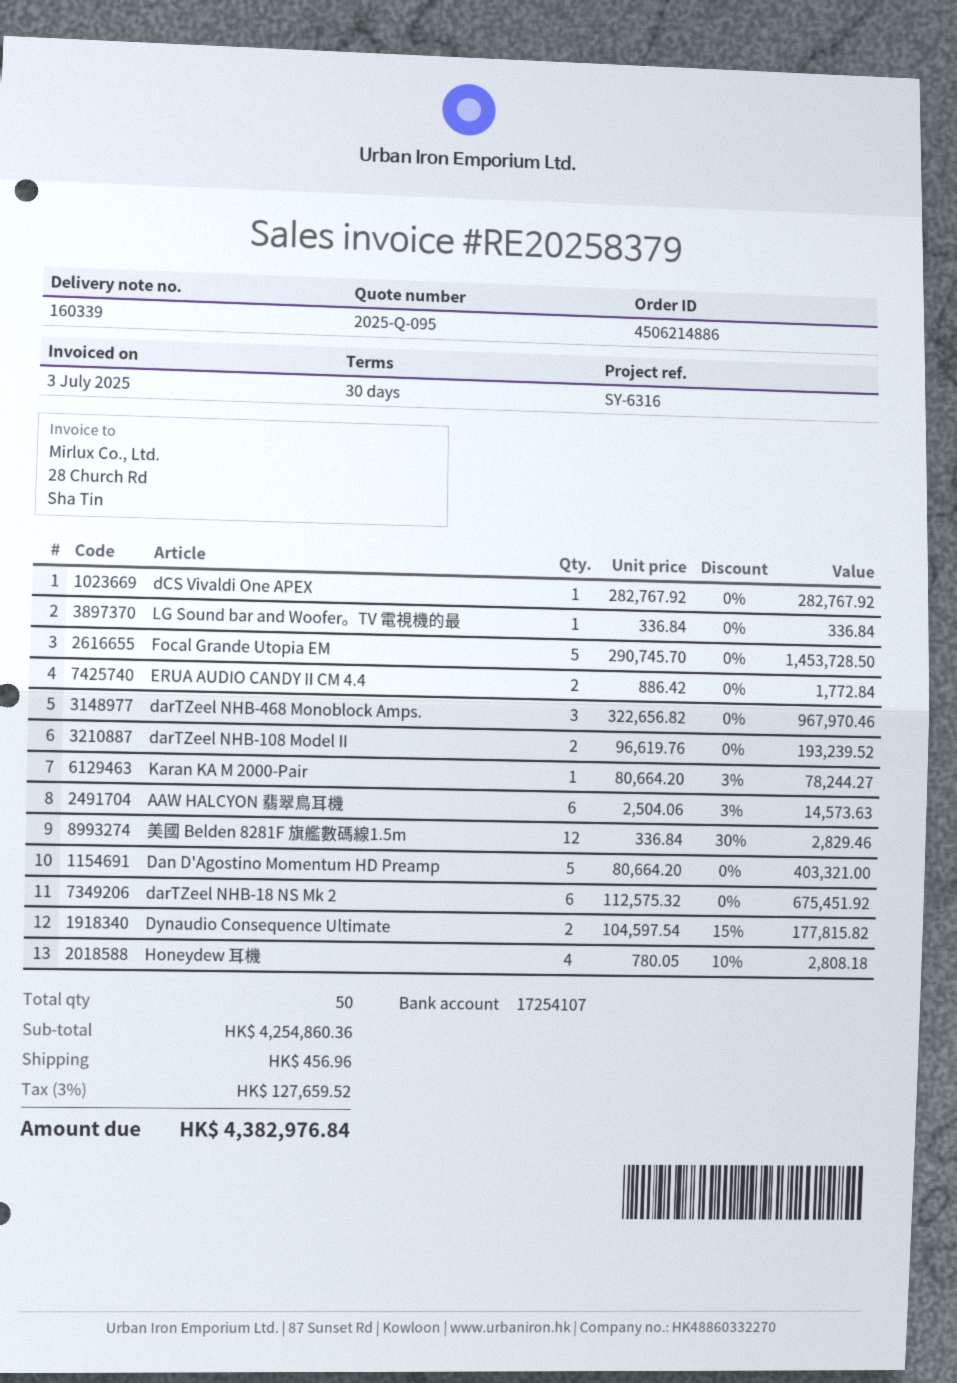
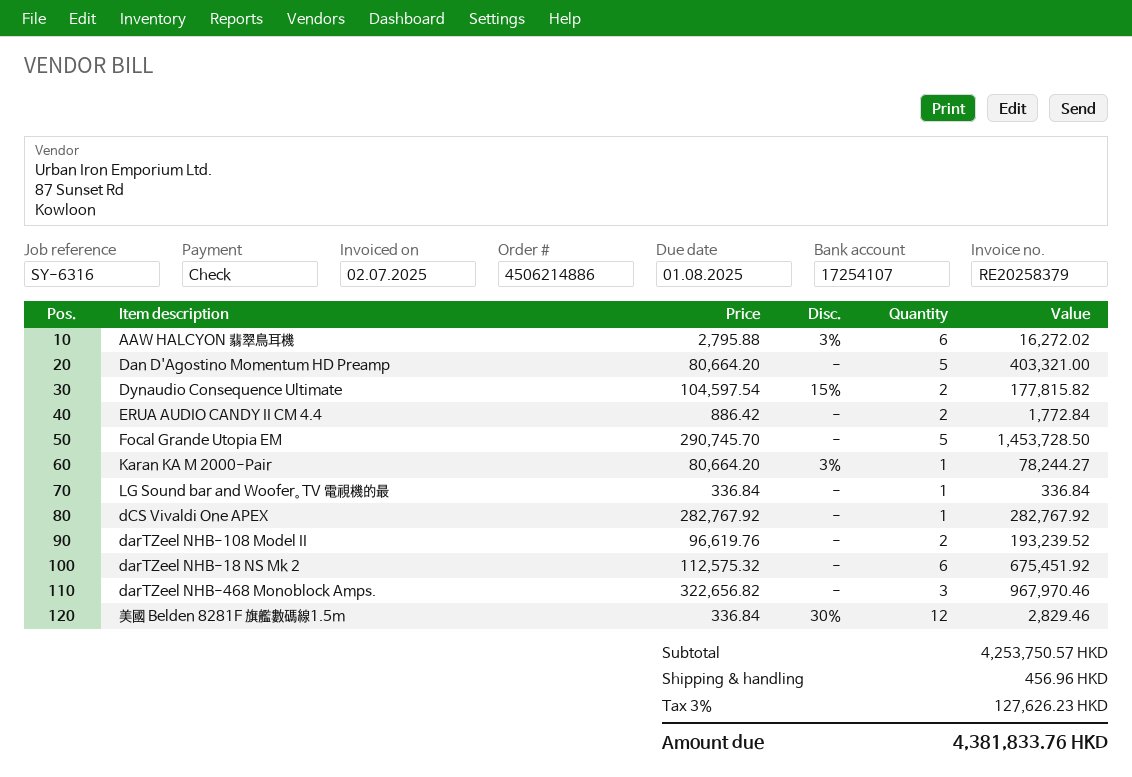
invoice date: 2025-07-03 -> 2025-07-02
AAW HALCYON 翡翠鳥耳機: 6 x 2504.06 - 3% = 14573.63 -> 6 x 2795.88 - 3% = 16272.02
Honeydew 耳機: 4 x 780.05 - 10% = 2808.18 -> none
subtotal: 4254860.36 -> 4253750.57
tax: 3% = 127659.52 -> 3% = 127626.23
total: 4382976.84 -> 4381833.76

